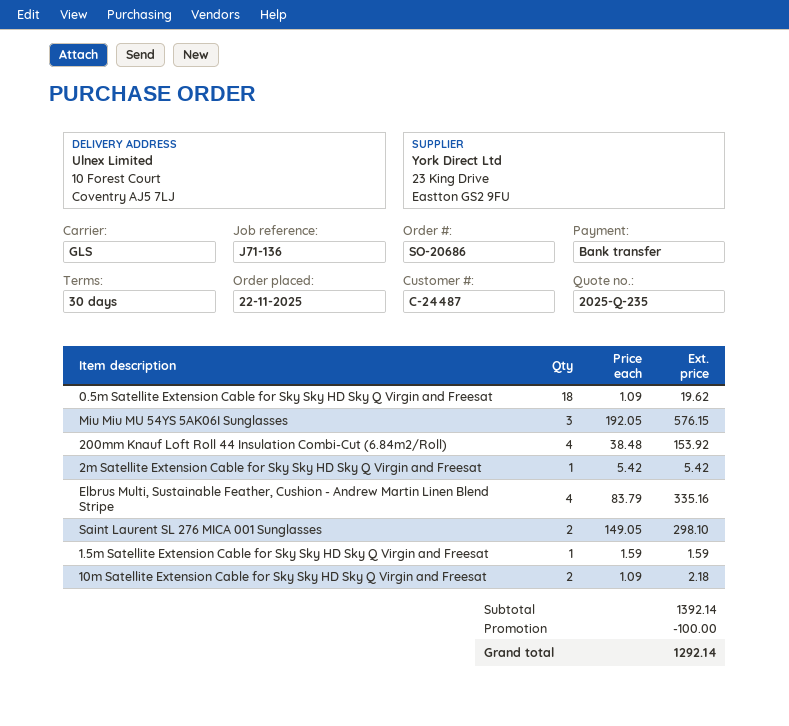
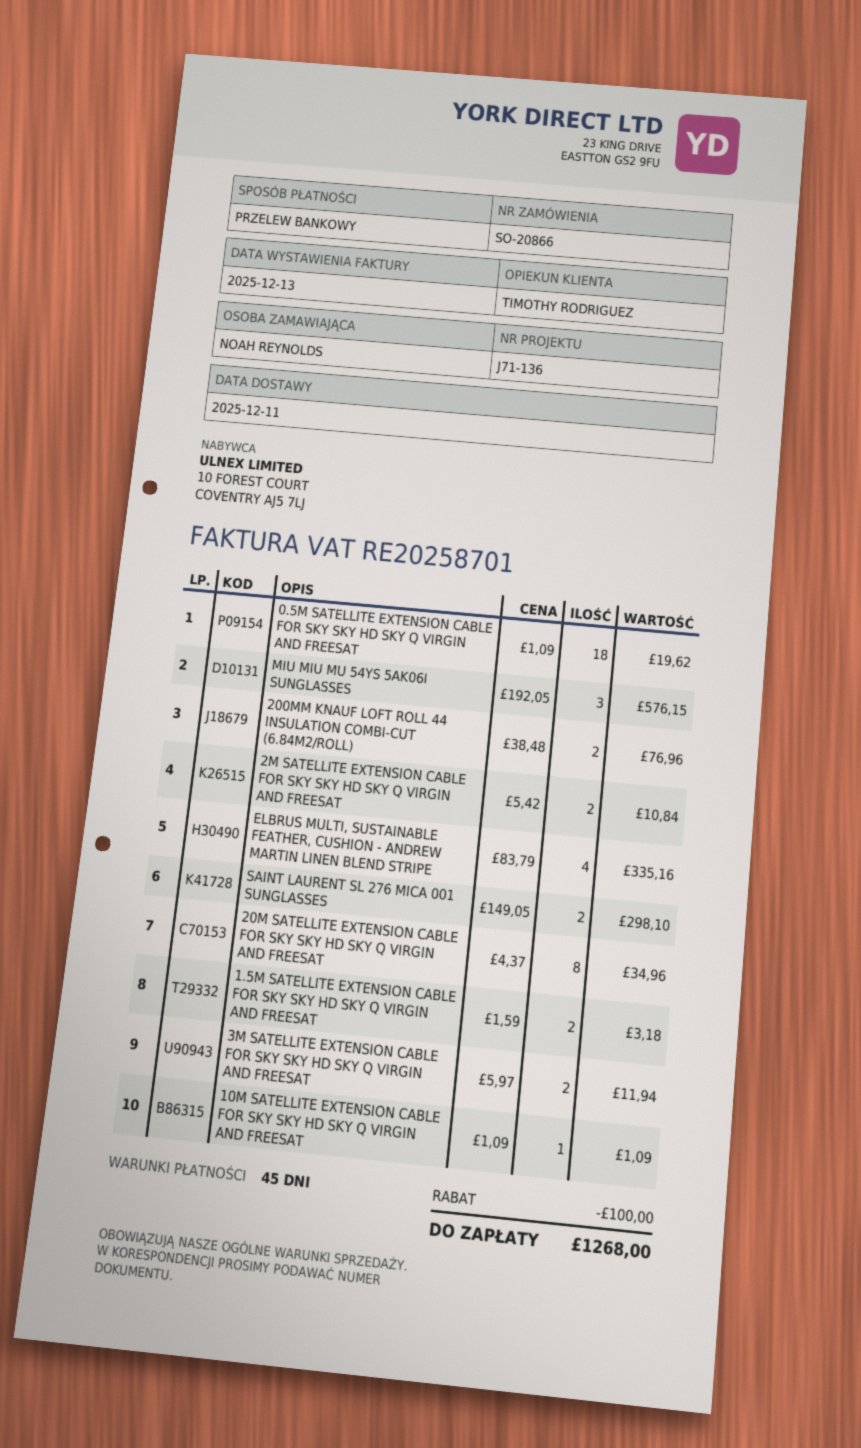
order number: SO-20686 -> SO-20866
payment terms: 30 days -> 45 days
200mm Knauf Loft Roll 44 Insulation Combi-Cut (6.84m2/Roll): 4 x 38.48 = 153.92 -> 2 x 38.48 = 76.96
2m Satellite Extension Cable for Sky Sky HD Sky Q Virgin and Freesat: 1 x 5.42 = 5.42 -> 2 x 5.42 = 10.84
1.5m Satellite Extension Cable for Sky Sky HD Sky Q Virgin and Freesat: 1 x 1.59 = 1.59 -> 2 x 1.59 = 3.18
10m Satellite Extension Cable for Sky Sky HD Sky Q Virgin and Freesat: 2 x 1.09 = 2.18 -> 1 x 1.09 = 1.09
20M SATELLITE EXTENSION CABLE FOR SKY SKY HD SKY Q VIRGIN AND FREESAT: none -> 8 x 4.37 = 34.96
3M SATELLITE EXTENSION CABLE FOR SKY SKY HD SKY Q VIRGIN AND FREESAT: none -> 2 x 5.97 = 11.94
total: 1292.14 -> 1268.00

